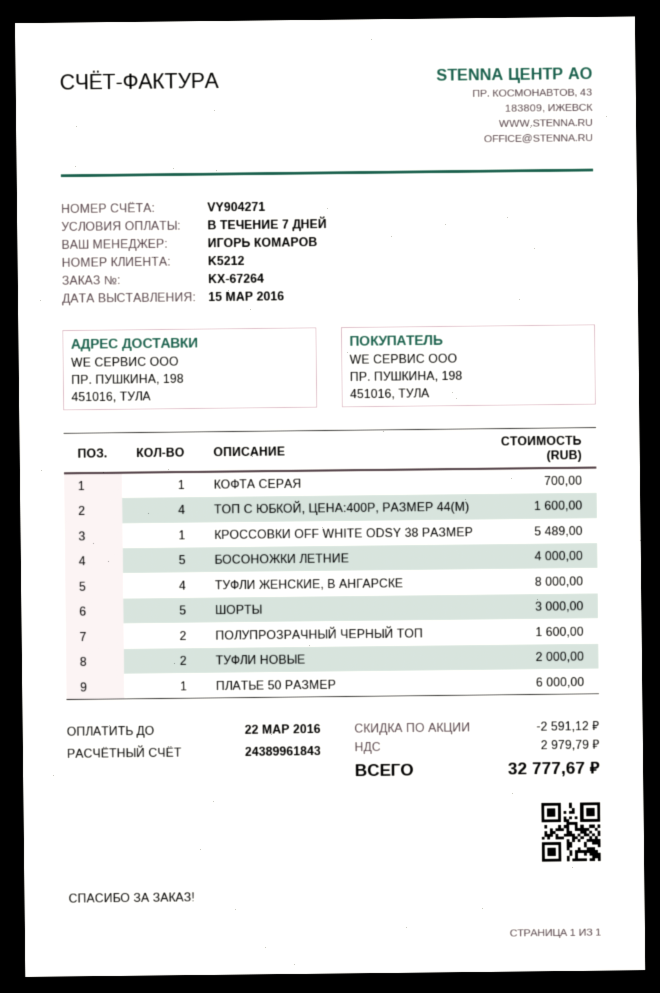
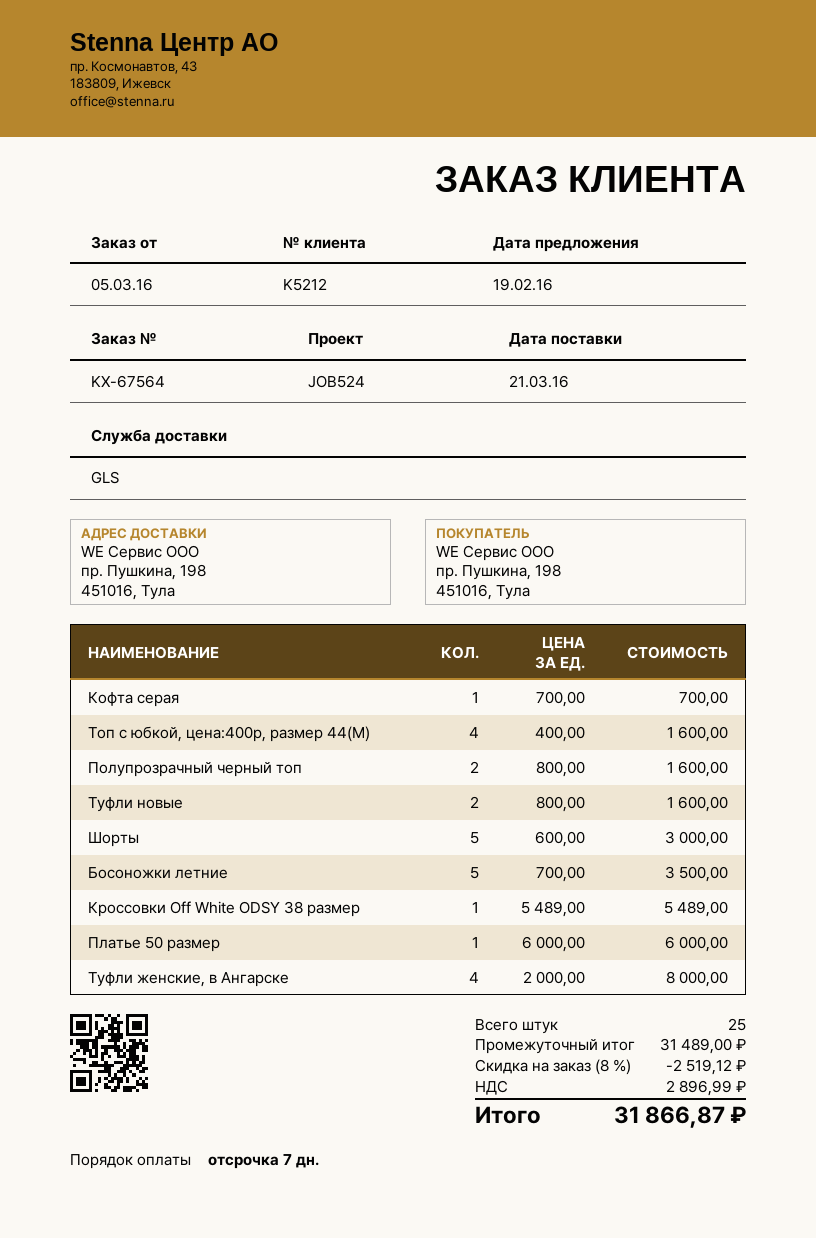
order number: KX-67264 -> KX-67564
БОСОНОЖКИ ЛЕТНИЕ: 5 for 4000.00 -> 5 for 3500.00
ТУФЛИ НОВЫЕ: 2 for 2000.00 -> 2 for 1600.00
discount: 2591.12 -> 2519.12
tax: 2979.79 -> 2896.99
total: 32777.67 -> 31866.87

